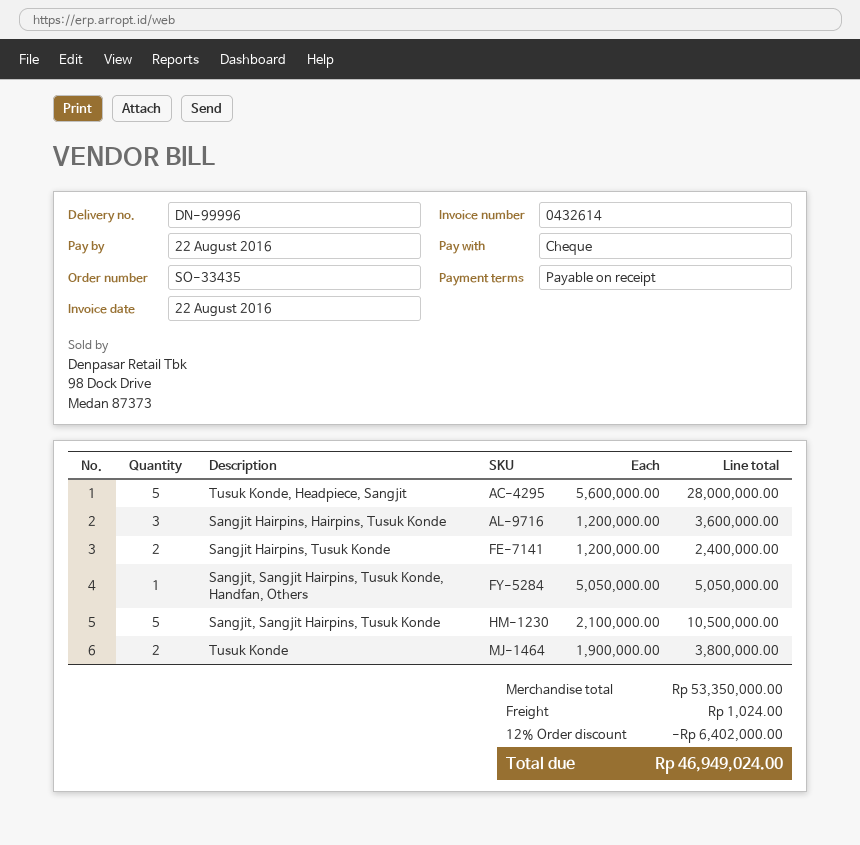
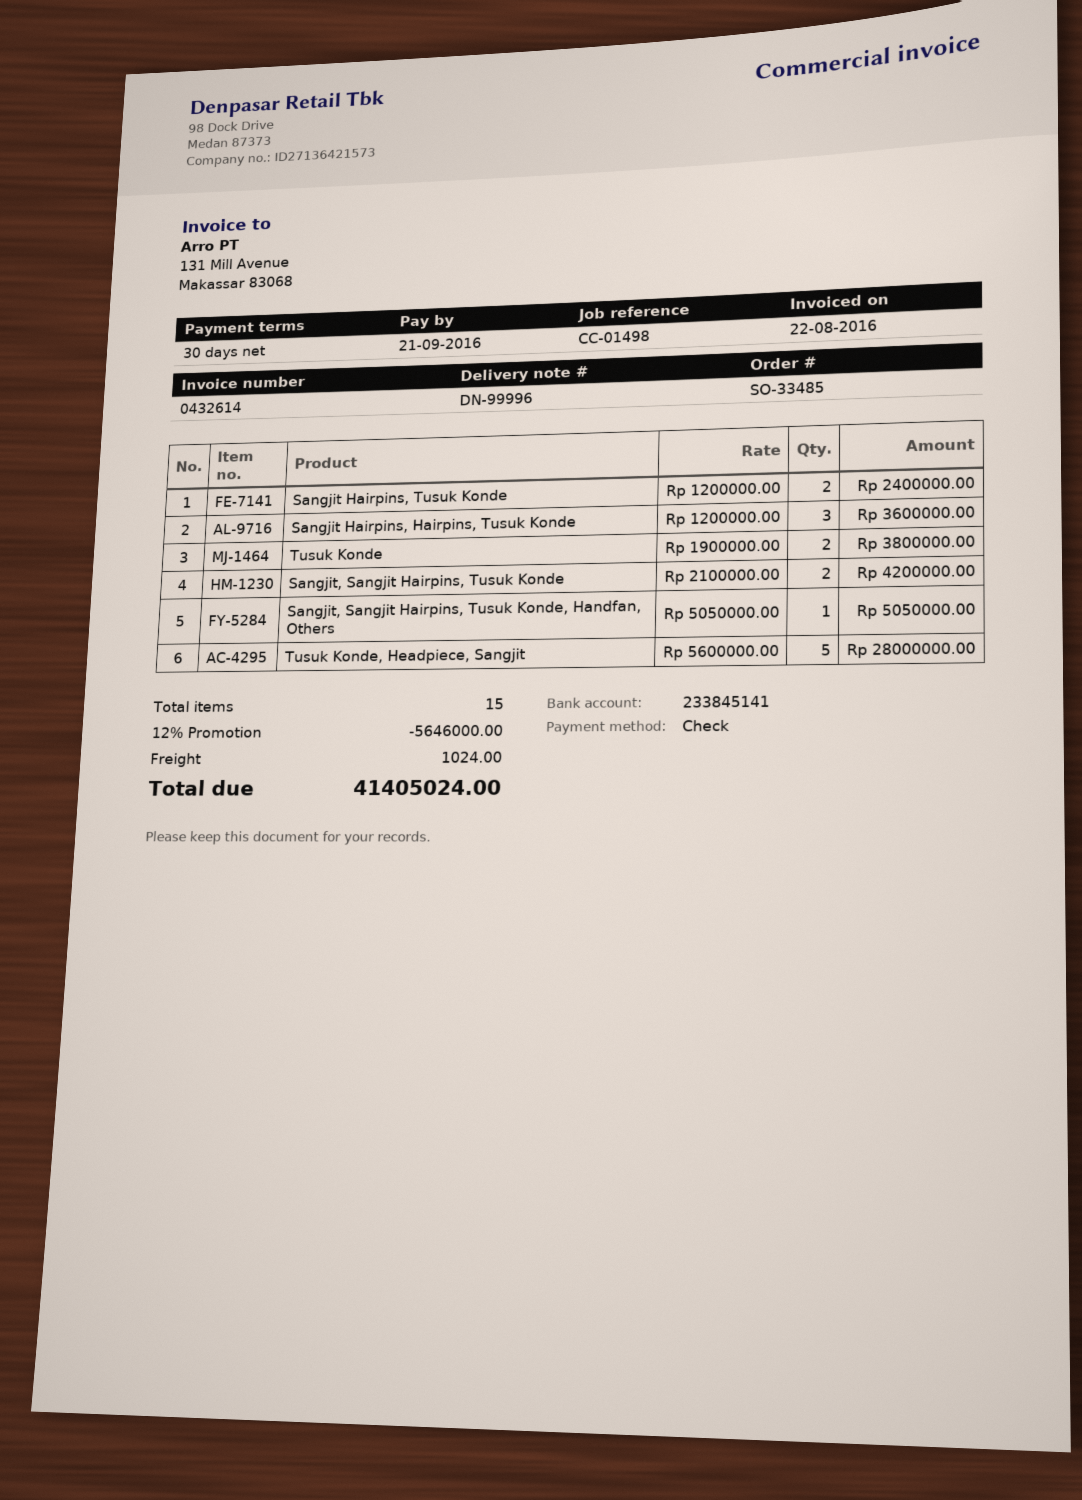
order number: SO-33435 -> SO-33485
payment terms: on receipt -> 30 days
due date: 2016-08-22 -> 2016-09-21
Sangjit, Sangjit Hairpins, Tusuk Konde: 5 x 2100000.00 = 10500000.00 -> 2 x 2100000.00 = 4200000.00
discount: 12% = 6402000.00 -> 12% = 5646000.00
total: 46949024.00 -> 41405024.00

